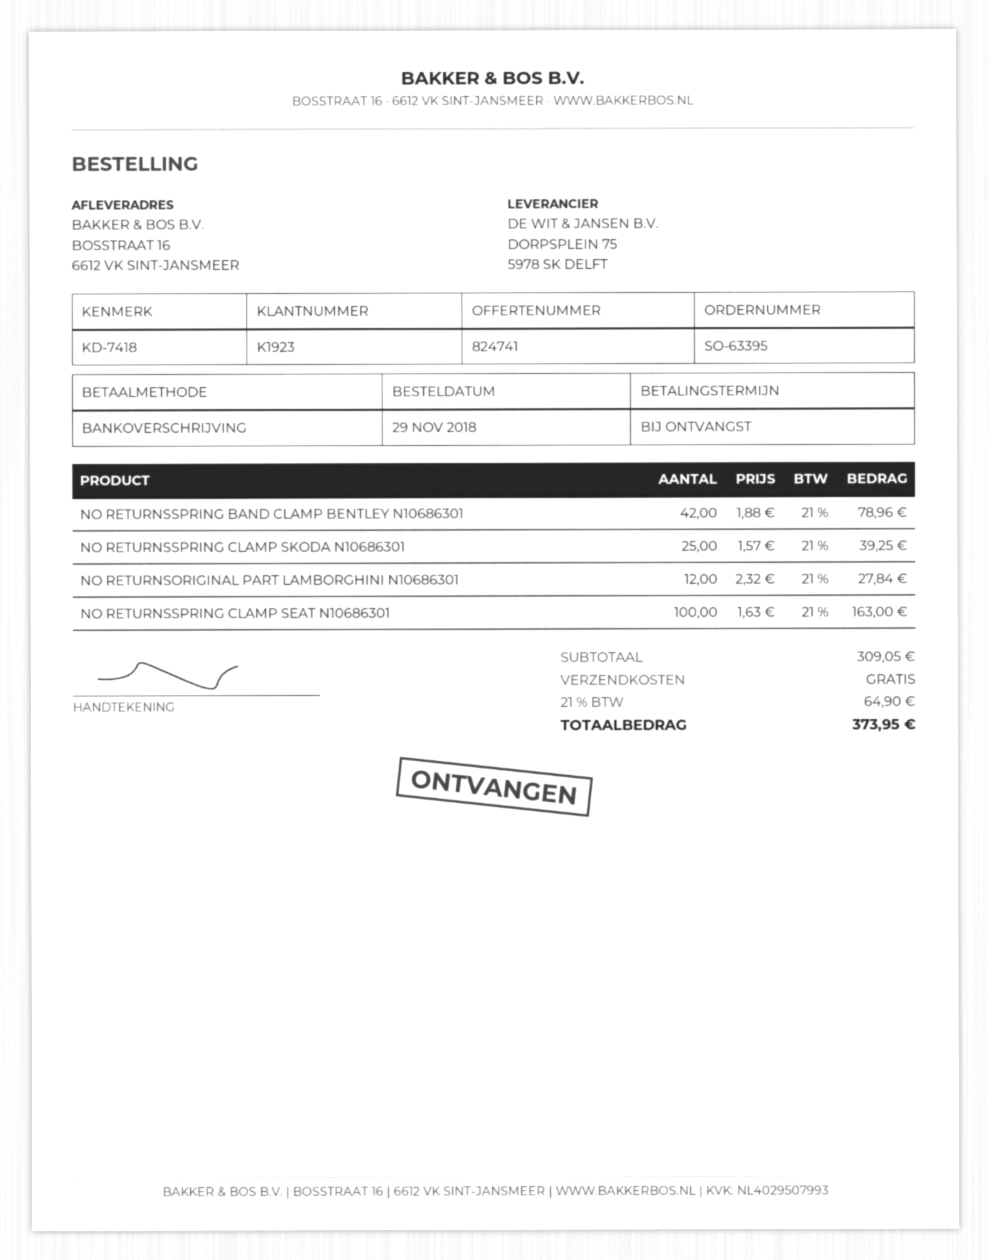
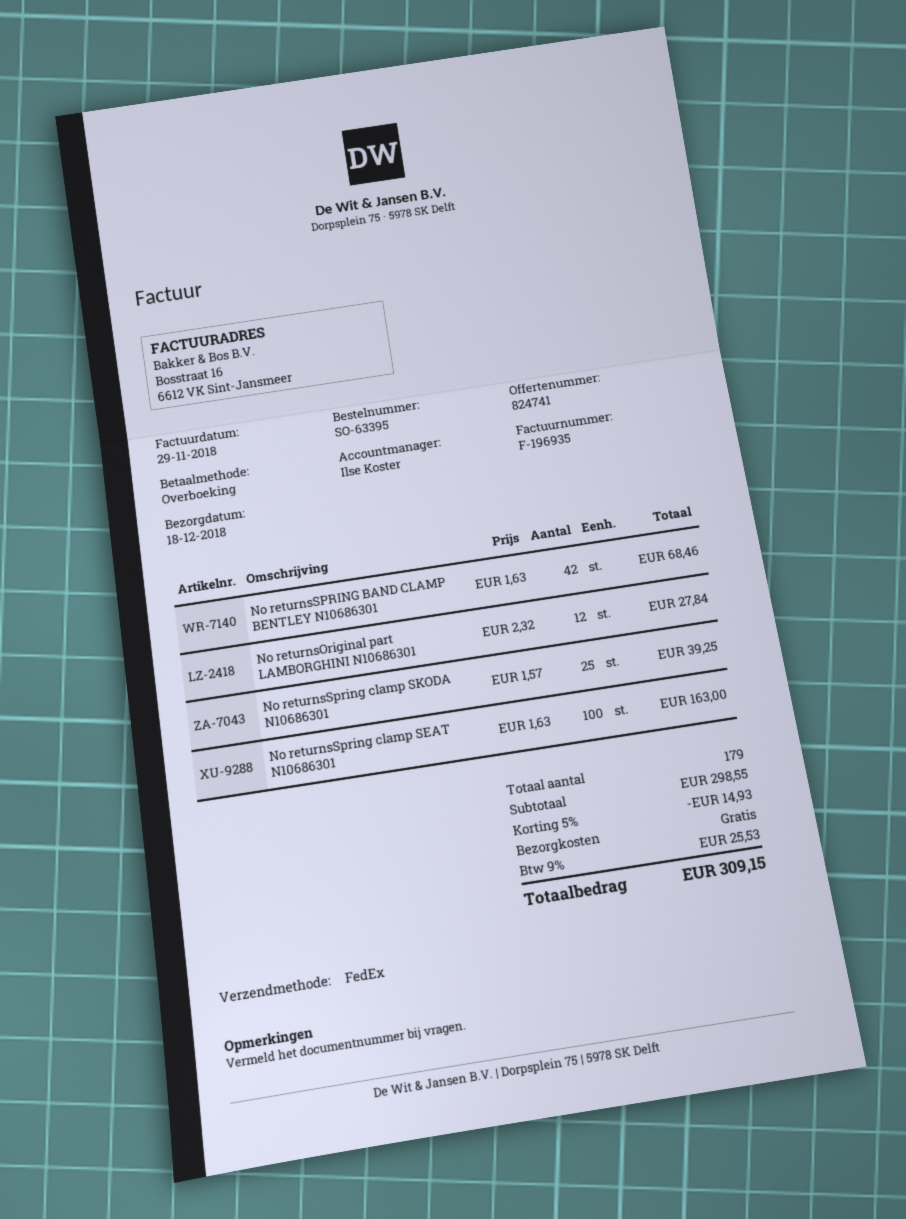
NO RETURNSSPRING BAND CLAMP BENTLEY N10686301: 42 x 1.88 = 78.96 -> 42 x 1.63 = 68.46
subtotal: 309.05 -> 298.55
discount: none -> 5% = 14.93
tax: 21% = 64.90 -> 9% = 25.53
total: 373.95 -> 309.15

